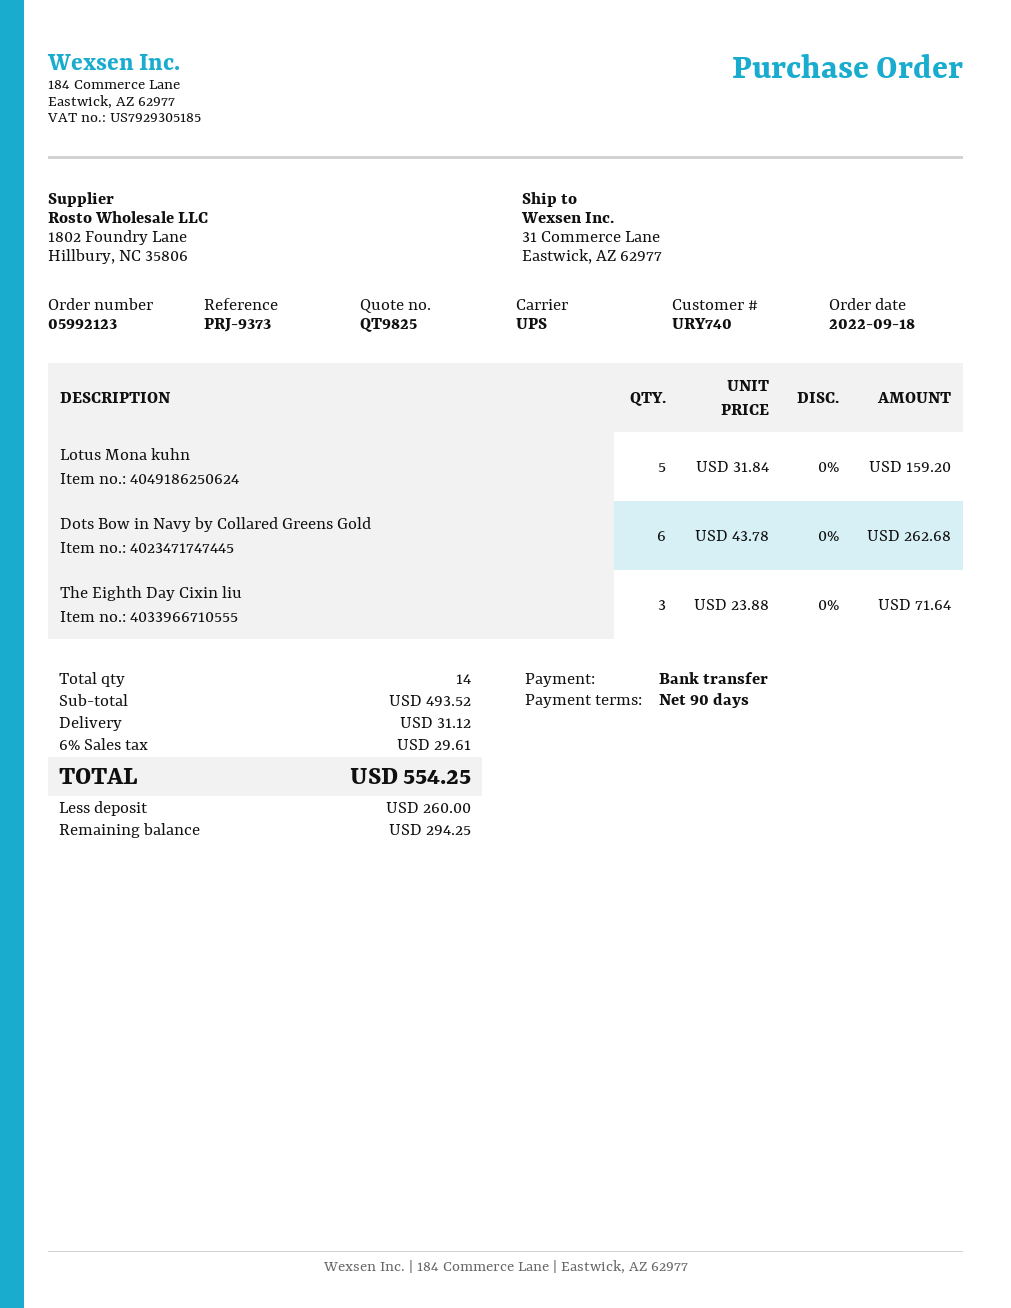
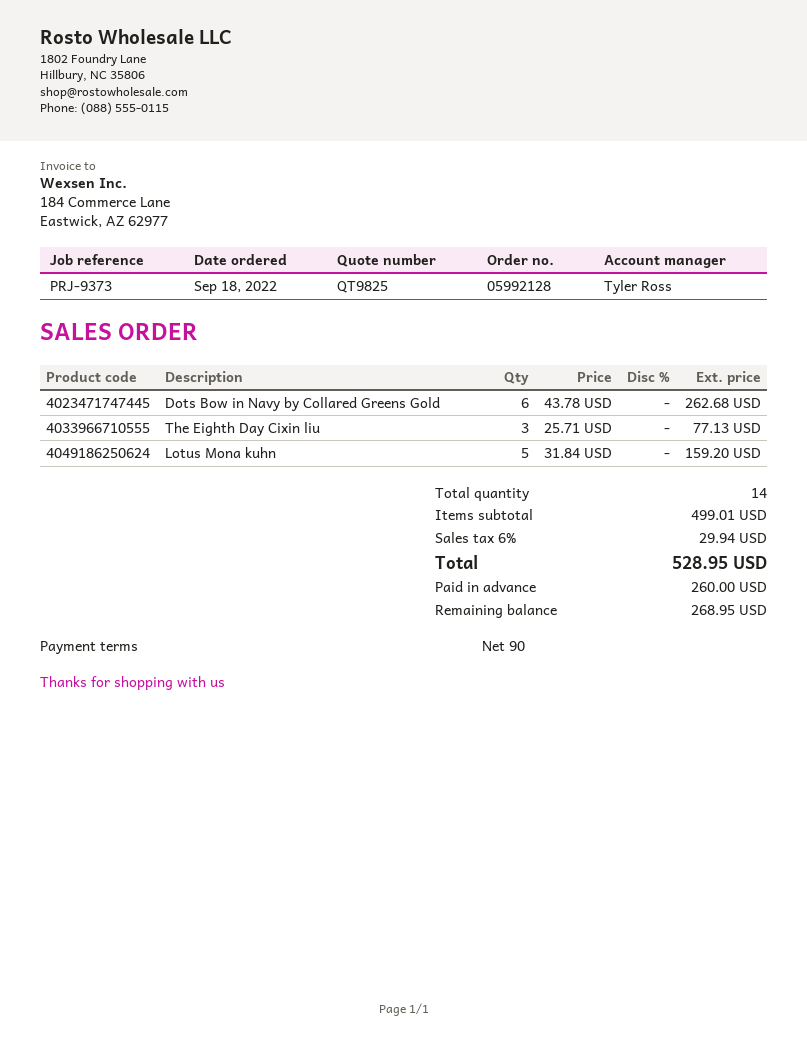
order number: 05992123 -> 05992128
The Eighth Day Cixin liu: 3 x 23.88 = 71.64 -> 3 x 25.71 = 77.13
subtotal: 493.52 -> 499.01
shipping: 31.12 -> none
tax: 6% = 29.61 -> 6% = 29.94
total: 554.25 -> 528.95
balance: 294.25 -> 268.95

